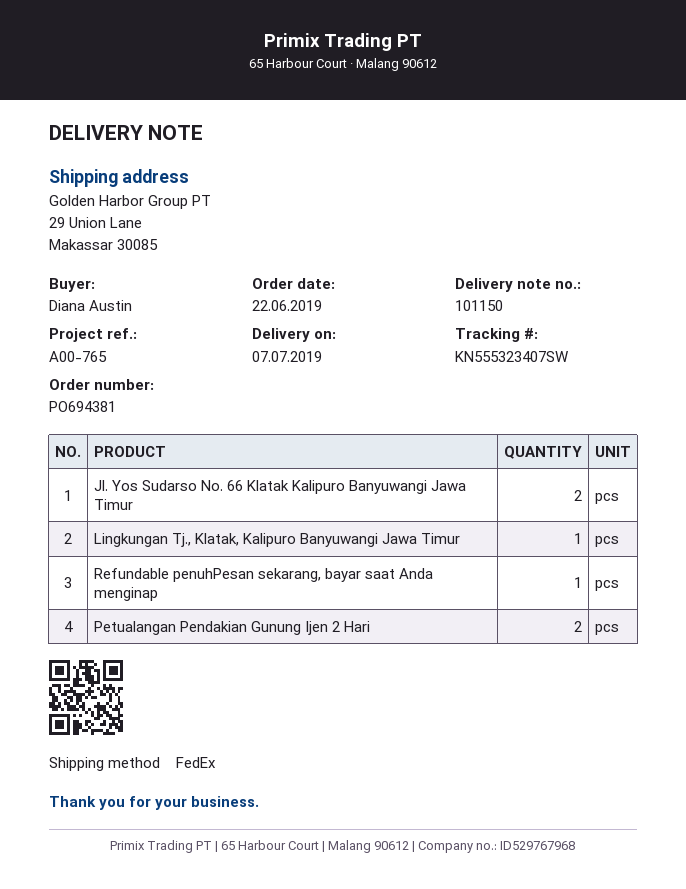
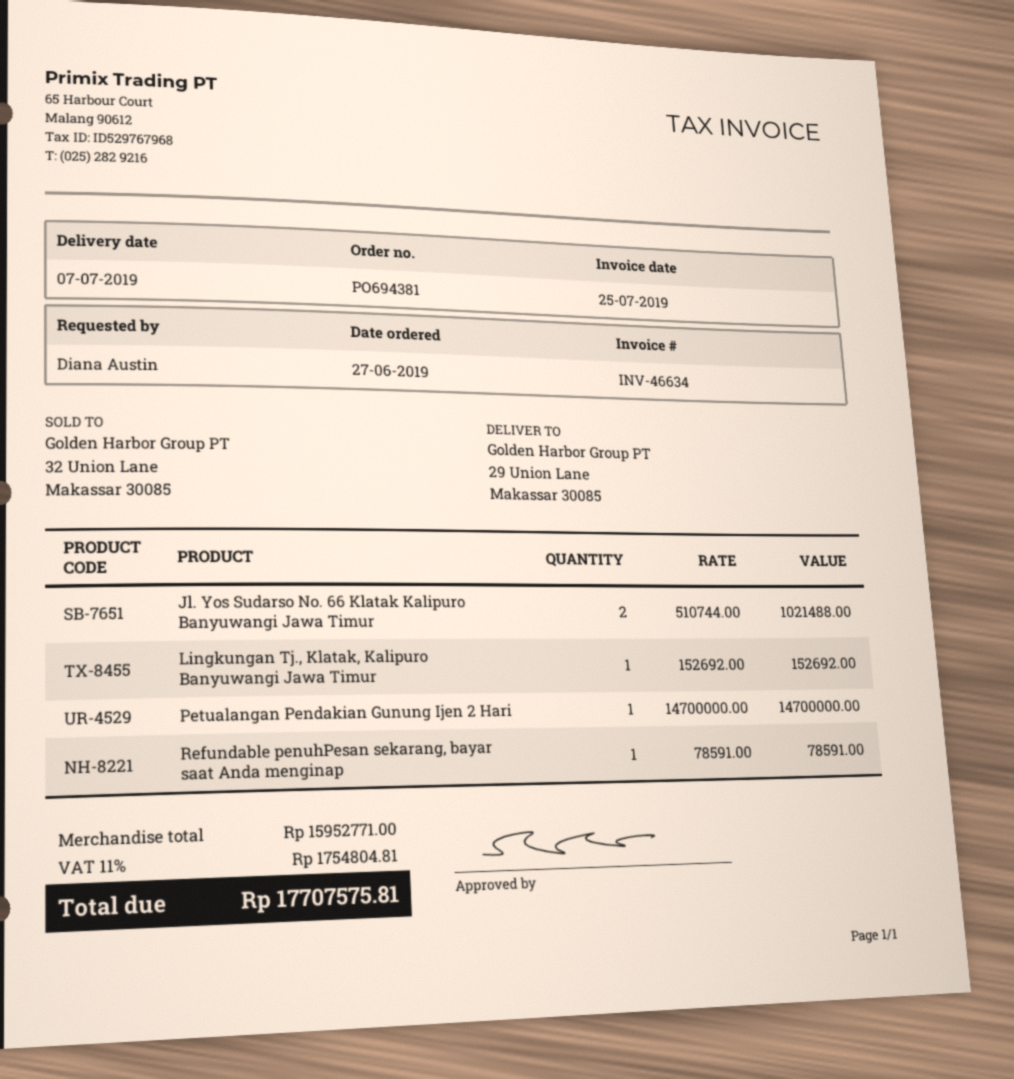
order date: 2019-06-22 -> 2019-06-27
Petualangan Pendakian Gunung Ijen 2 Hari: 2 -> 1

